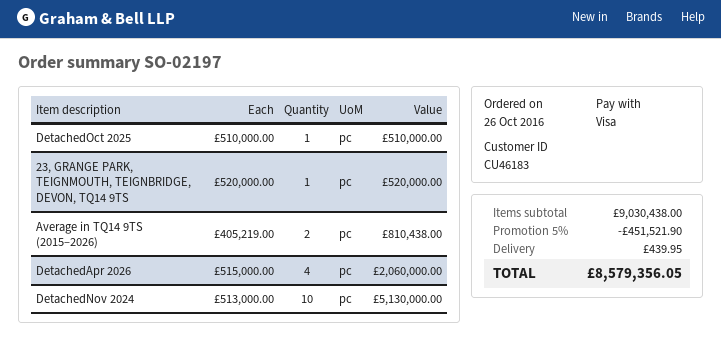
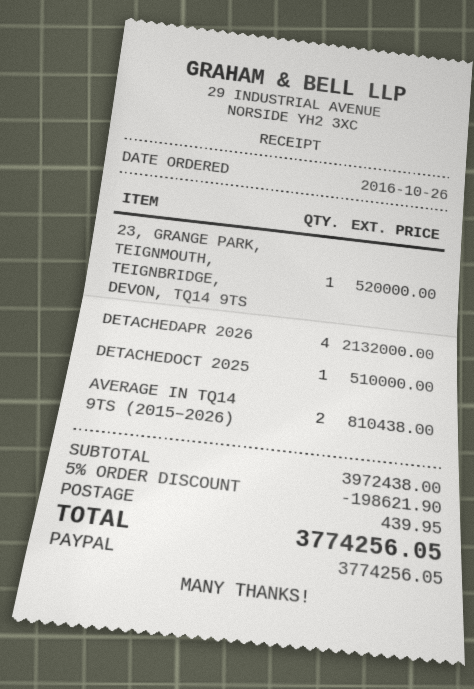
payment method: Visa -> PayPal
DetachedApr 2026: 4 for 2060000.00 -> 4 for 2132000.00
DetachedNov 2024: 10 for 5130000.00 -> none
subtotal: 9030438.00 -> 3972438.00
discount: 5% = 451521.90 -> 5% = 198621.90
total: 8579356.05 -> 3774256.05

